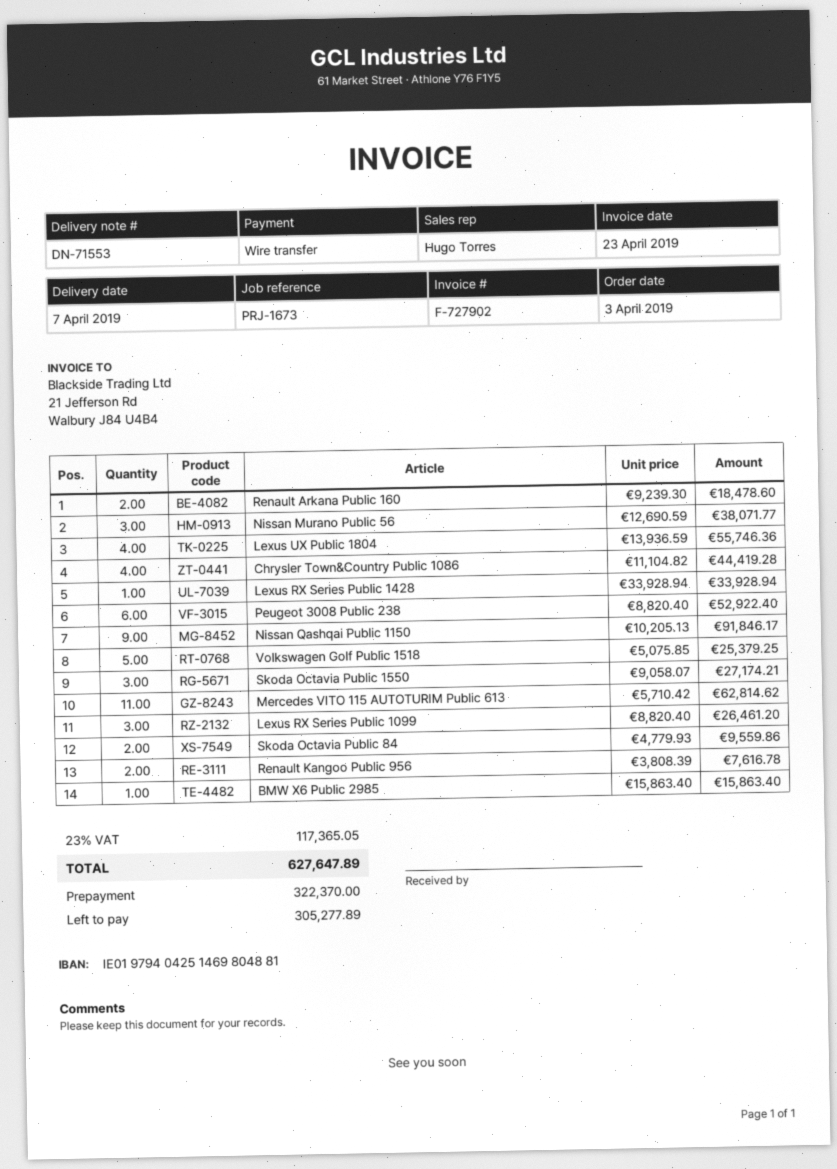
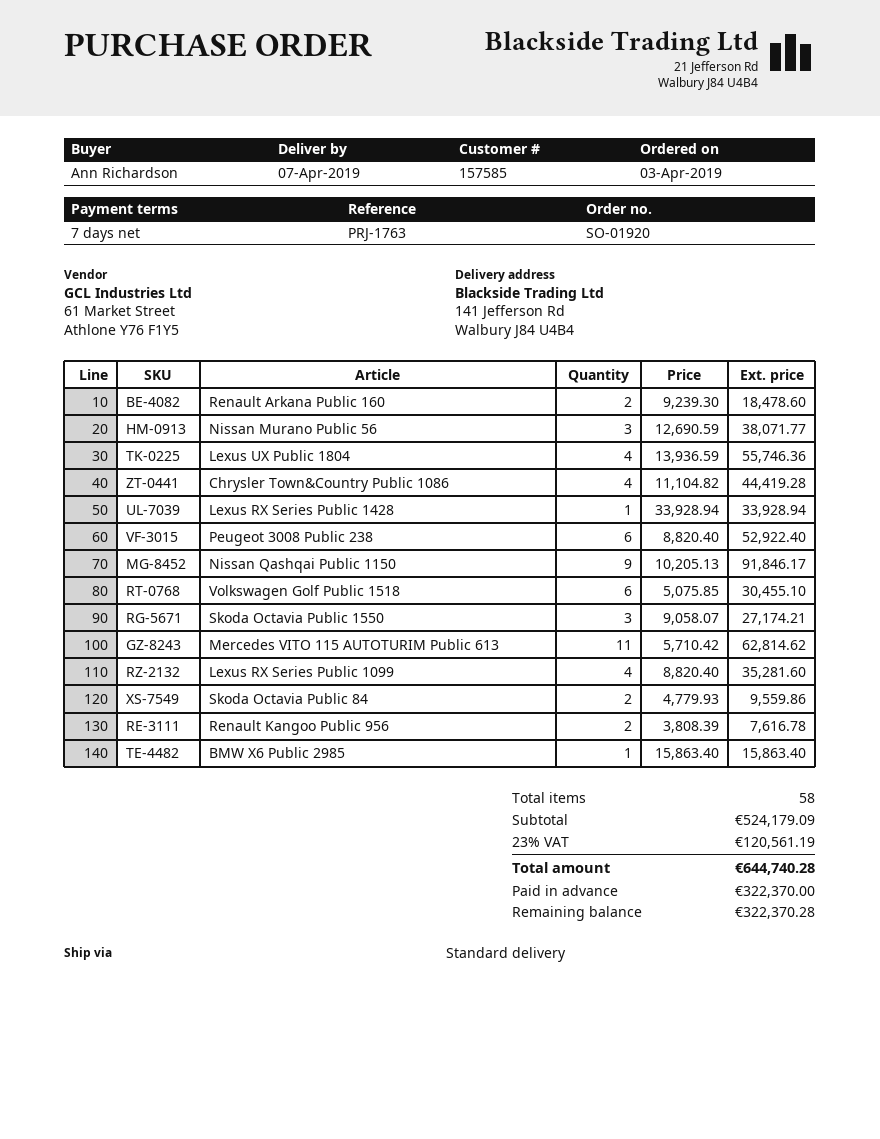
reference: PRJ-1673 -> PRJ-1763
Volkswagen Golf Public 1518: 5 x 5075.85 = 25379.25 -> 6 x 5075.85 = 30455.10
Lexus RX Series Public 1099: 3 x 8820.40 = 26461.20 -> 4 x 8820.40 = 35281.60
tax: 23% = 117365.05 -> 23% = 120561.19
total: 627647.89 -> 644740.28
balance: 305277.89 -> 322370.28

